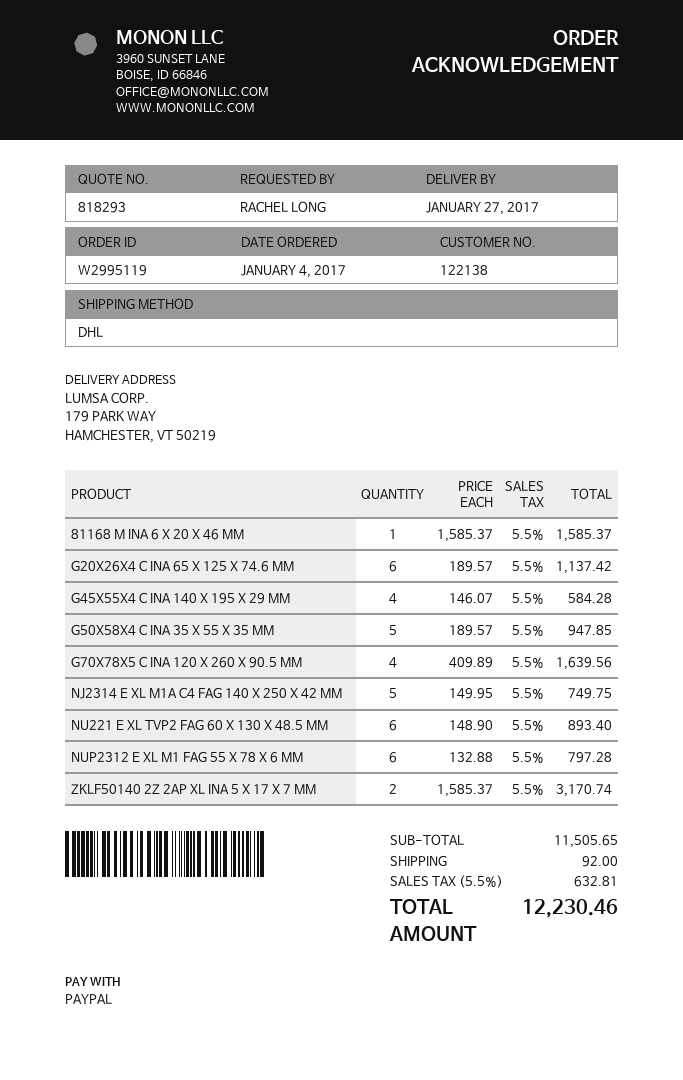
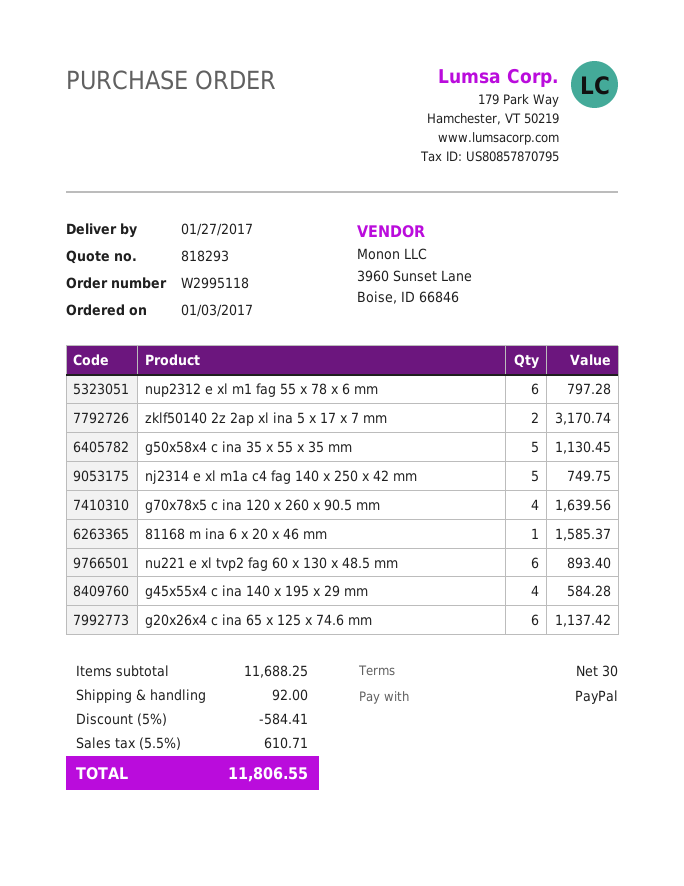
order number: W2995119 -> W2995118
order date: 2017-01-04 -> 2017-01-03
G50X58X4 C INA 35 X 55 X 35 MM: 5 for 947.85 -> 5 for 1130.45
subtotal: 11505.65 -> 11688.25
discount: none -> 5% = 584.41
tax: 5.5% = 632.81 -> 5.5% = 610.71
total: 12230.46 -> 11806.55

